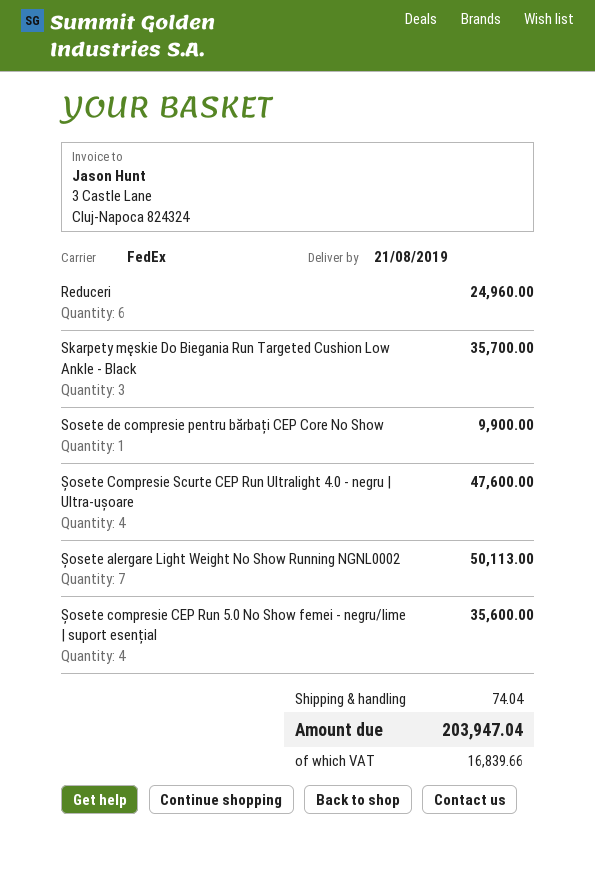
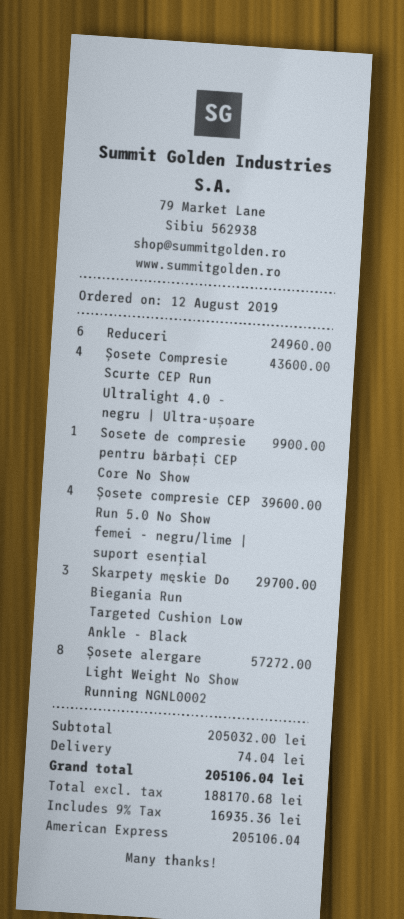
Skarpety męskie Do Biegania Run Targeted Cushion Low Ankle - Black: 3 for 35700.00 -> 3 for 29700.00
Șosete Compresie Scurte CEP Run Ultralight 4.0 - negru | Ultra-ușoare: 4 for 47600.00 -> 4 for 43600.00
Șosete alergare Light Weight No Show Running NGNL0002: 7 for 50113.00 -> 8 for 57272.00
Șosete compresie CEP Run 5.0 No Show femei - negru/lime | suport esențial: 4 for 35600.00 -> 4 for 39600.00
tax: 16839.66 -> 16935.36
total: 203947.04 -> 205106.04

